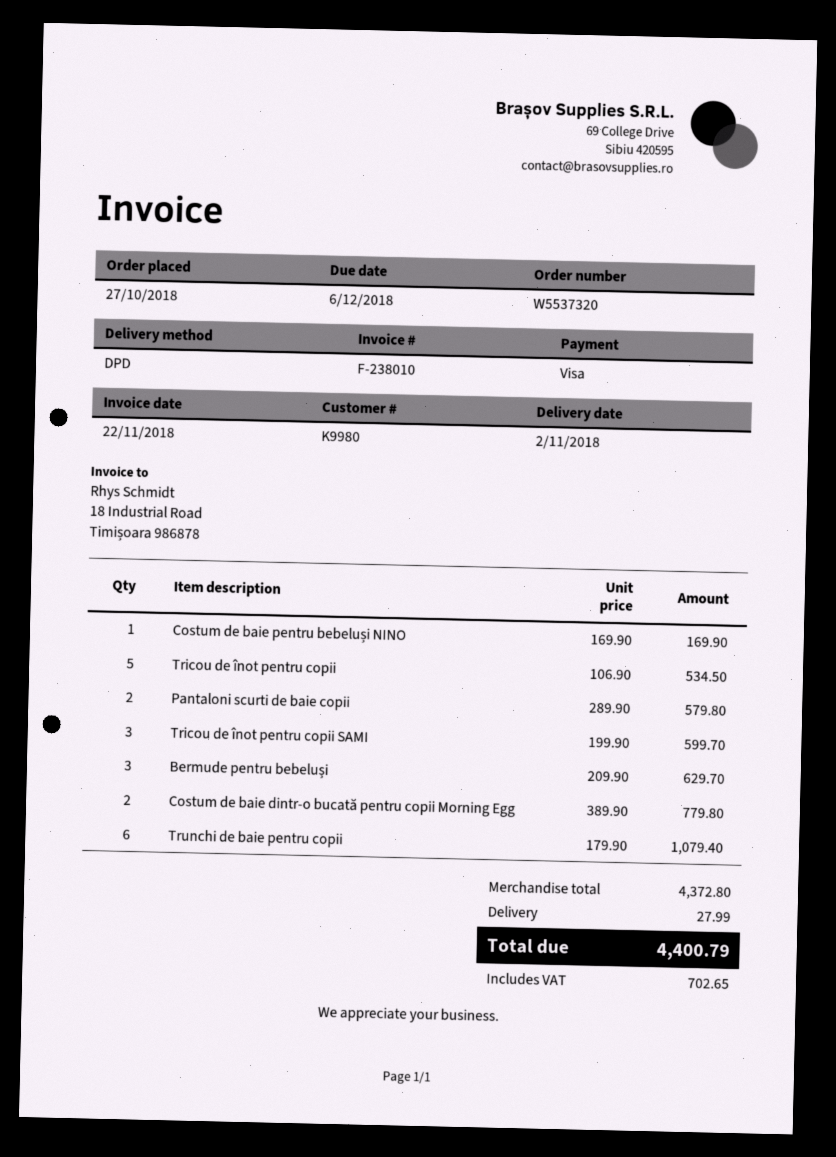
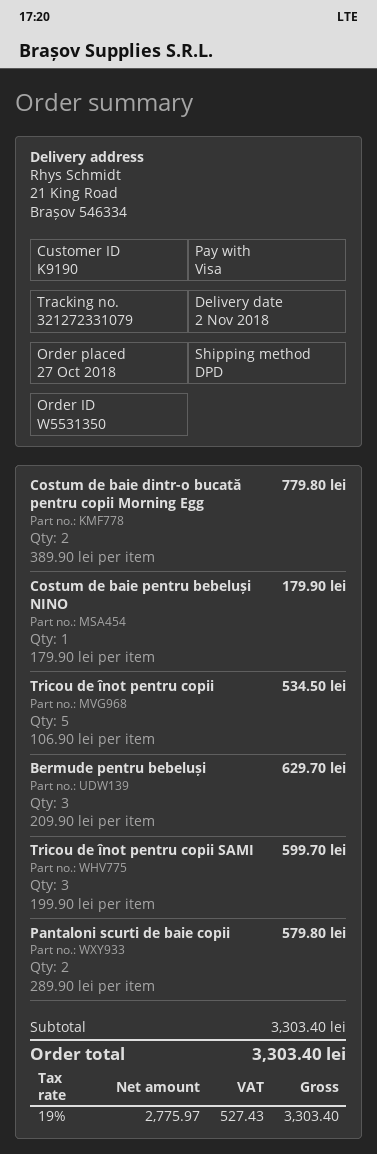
order number: W5537320 -> W5531350
customer number: K9980 -> K9190
Costum de baie pentru bebeluși NINO: 1 x 169.90 = 169.90 -> 1 x 179.90 = 179.90
Trunchi de baie pentru copii: 6 x 179.90 = 1079.40 -> none
subtotal: 4372.80 -> 3303.40
shipping: 27.99 -> none
tax: 702.65 -> 527.43
total: 4400.79 -> 3303.40

